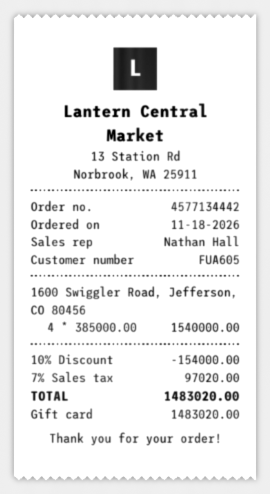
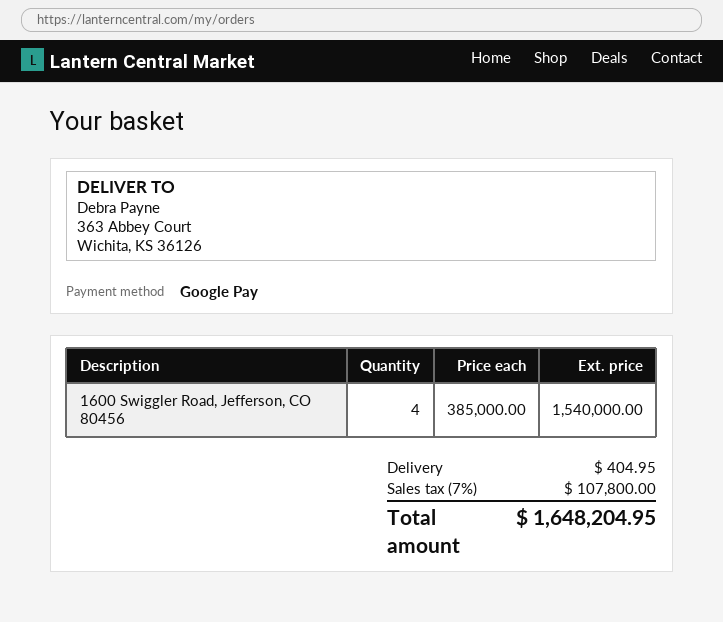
payment method: gift card -> Google Pay
discount: 10% = 154000.00 -> none
shipping: none -> 404.95
tax: 7% = 97020.00 -> 7% = 107800.00
total: 1483020.00 -> 1648204.95

